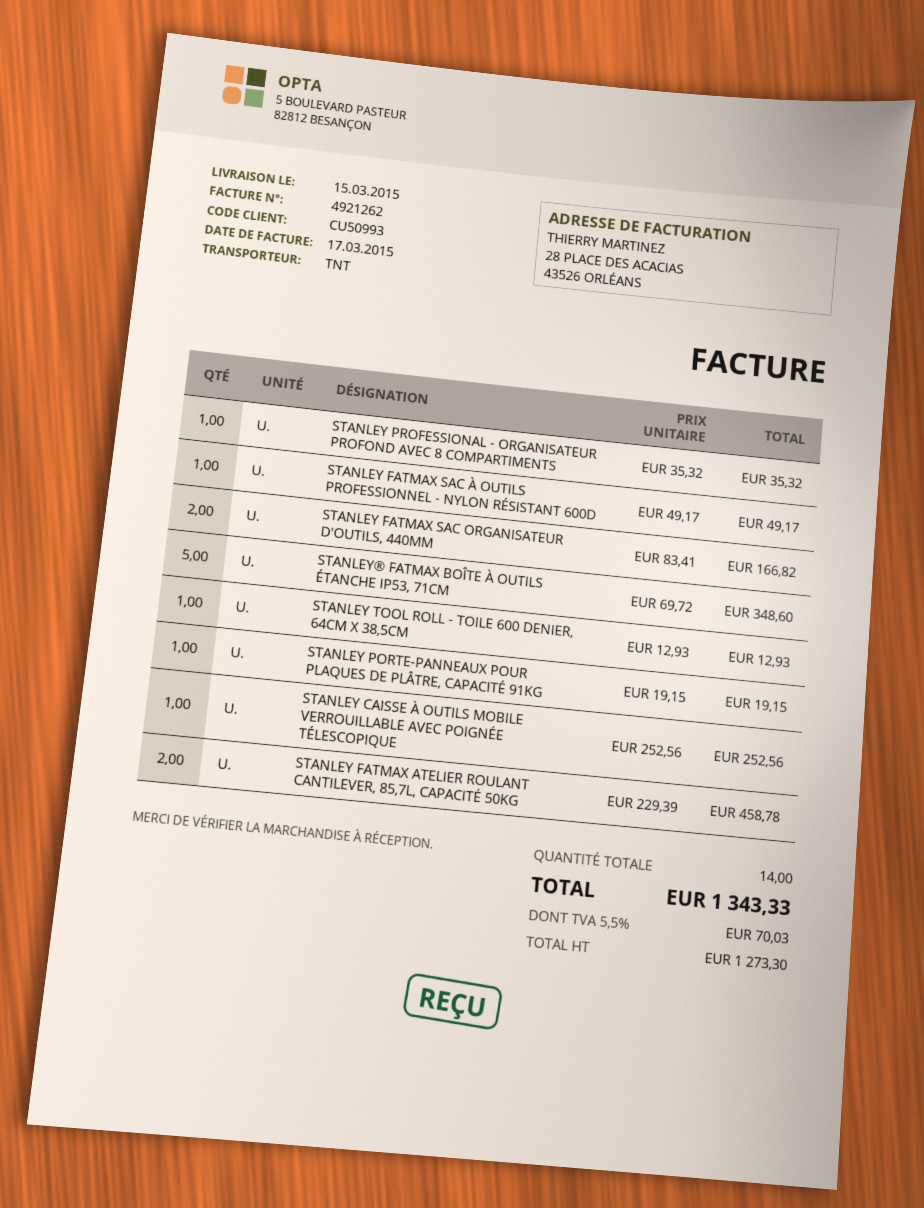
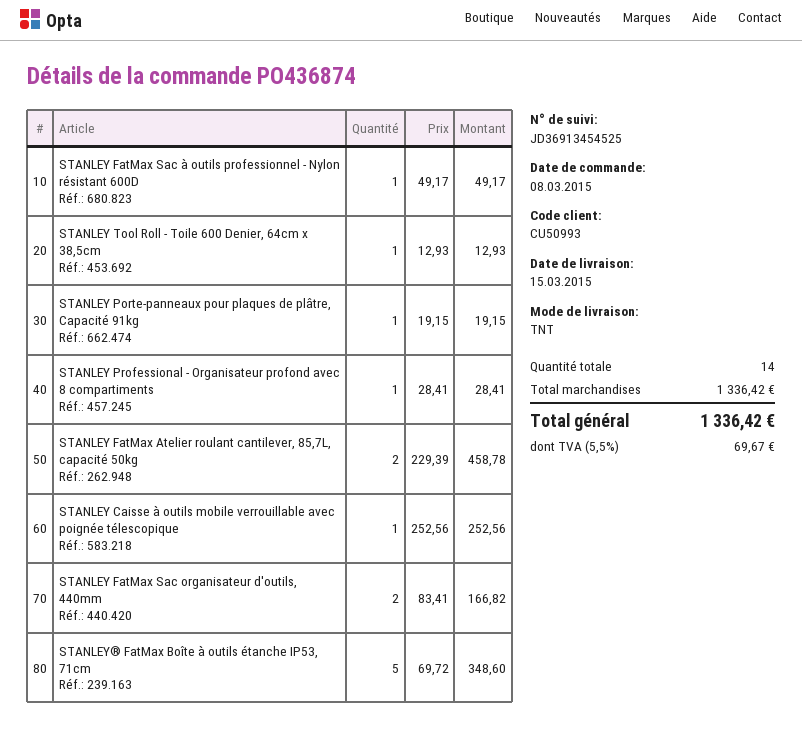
STANLEY PROFESSIONAL - ORGANISATEUR PROFOND AVEC 8 COMPARTIMENTS: 1 x 35.32 = 35.32 -> 1 x 28.41 = 28.41
tax: 5.5% = 70.03 -> 5.5% = 69.67
total: 1343.33 -> 1336.42

